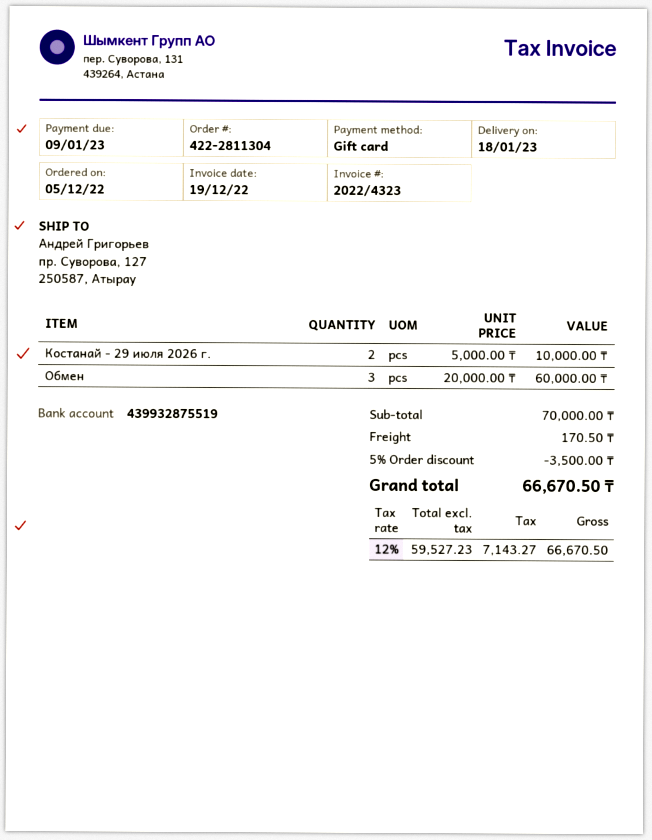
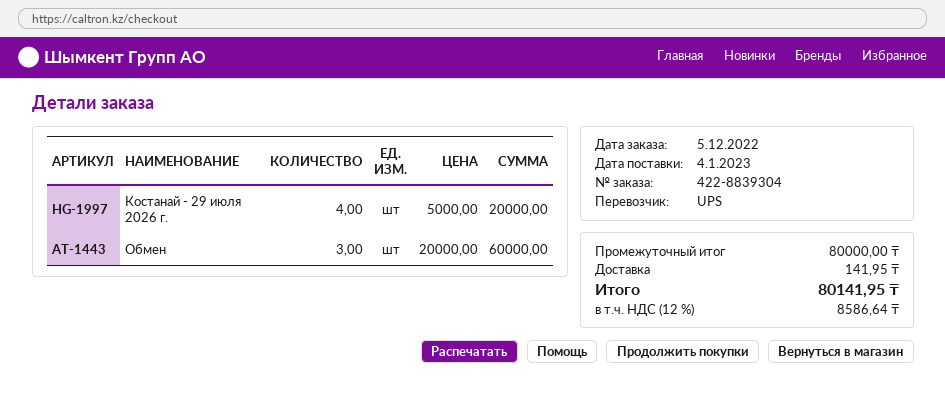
order number: 422-2811304 -> 422-8839304
delivery date: 2023-01-18 -> 2023-01-04
Костанай - 29 июля 2026 г.: 2 x 5000.00 = 10000.00 -> 4 x 5000.00 = 20000.00
subtotal: 70000.00 -> 80000.00
discount: 5% = 3500.00 -> none
shipping: 170.50 -> 141.95
tax: 12% = 7143.27 -> 12% = 8586.64
total: 66670.50 -> 80141.95

